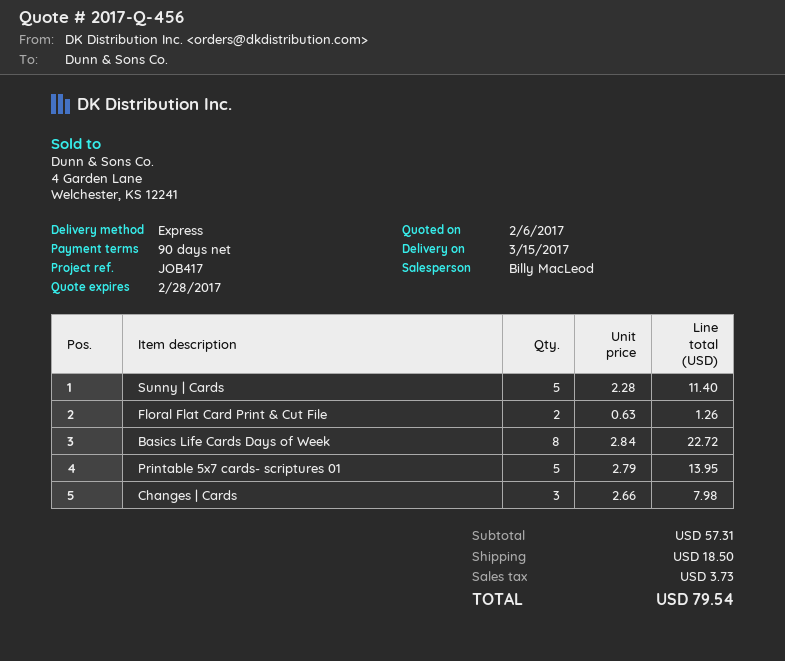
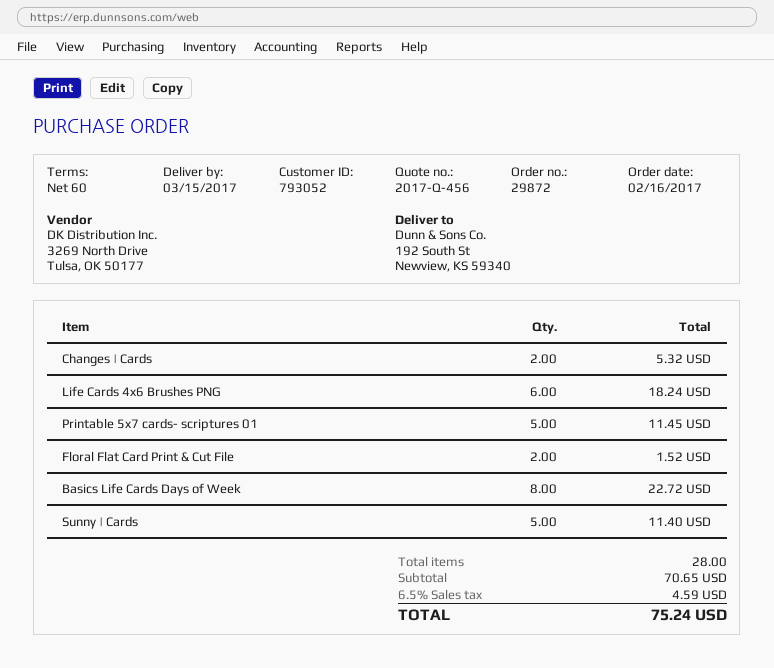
payment terms: 90 days -> 60 days
Floral Flat Card Print & Cut File: 2 for 1.26 -> 2 for 1.52
Printable 5x7 cards- scriptures 01: 5 for 13.95 -> 5 for 11.45
Changes | Cards: 3 for 7.98 -> 2 for 5.32
Life Cards 4x6 Brushes PNG: none -> 6 for 18.24
subtotal: 57.31 -> 70.65
shipping: 18.50 -> none
tax: 3.73 -> 4.59
total: 79.54 -> 75.24

